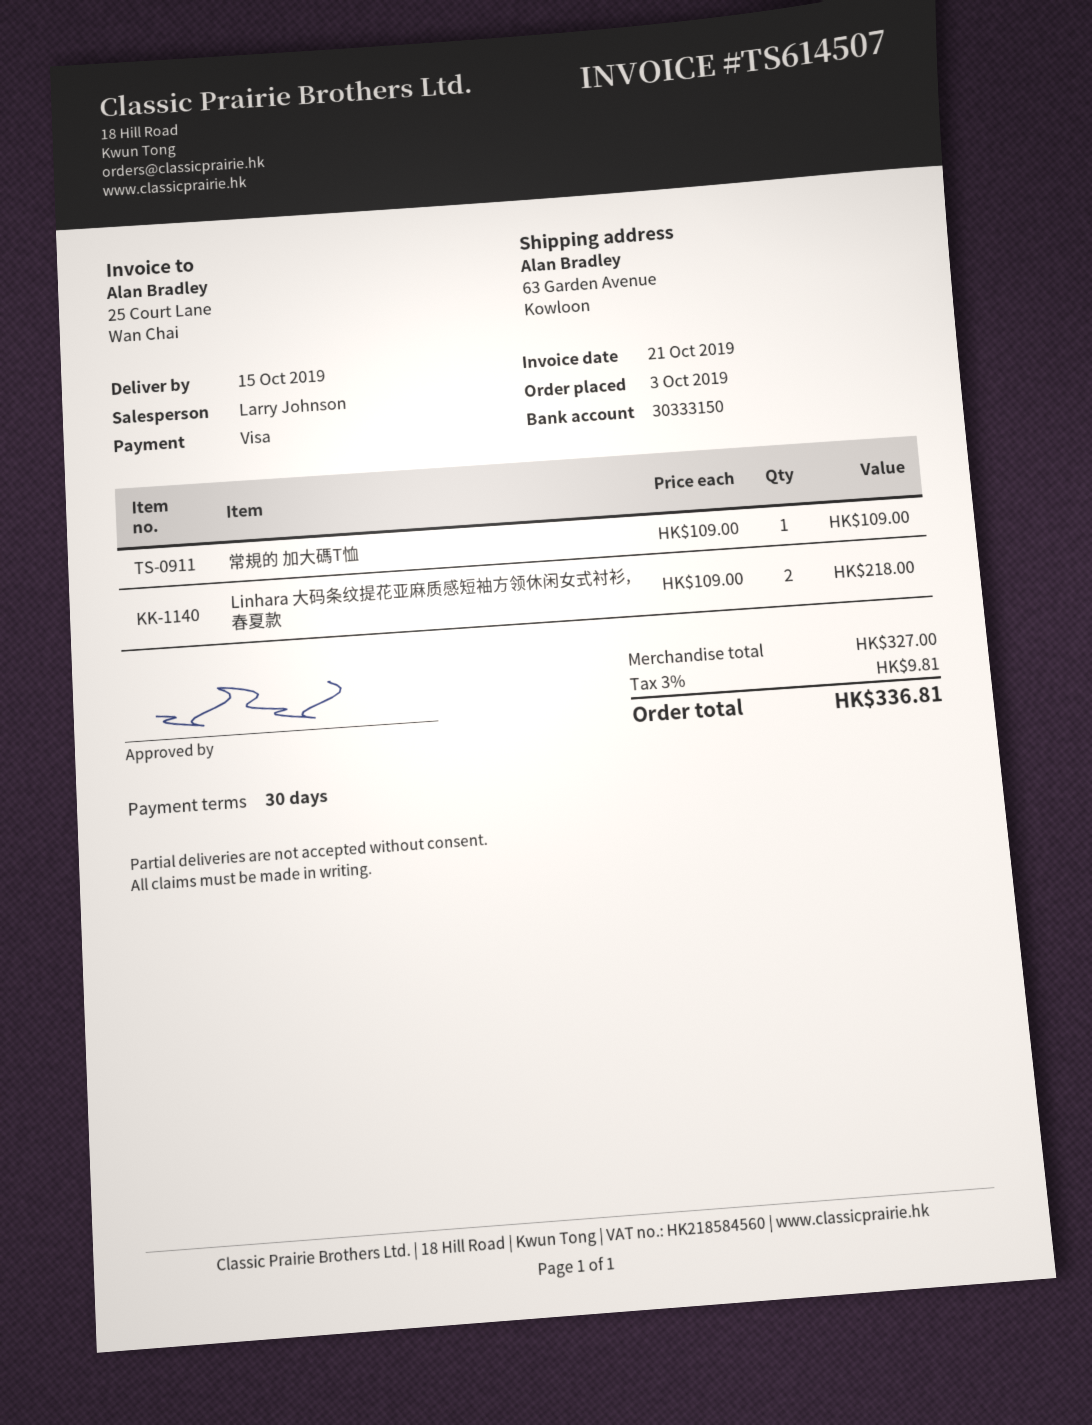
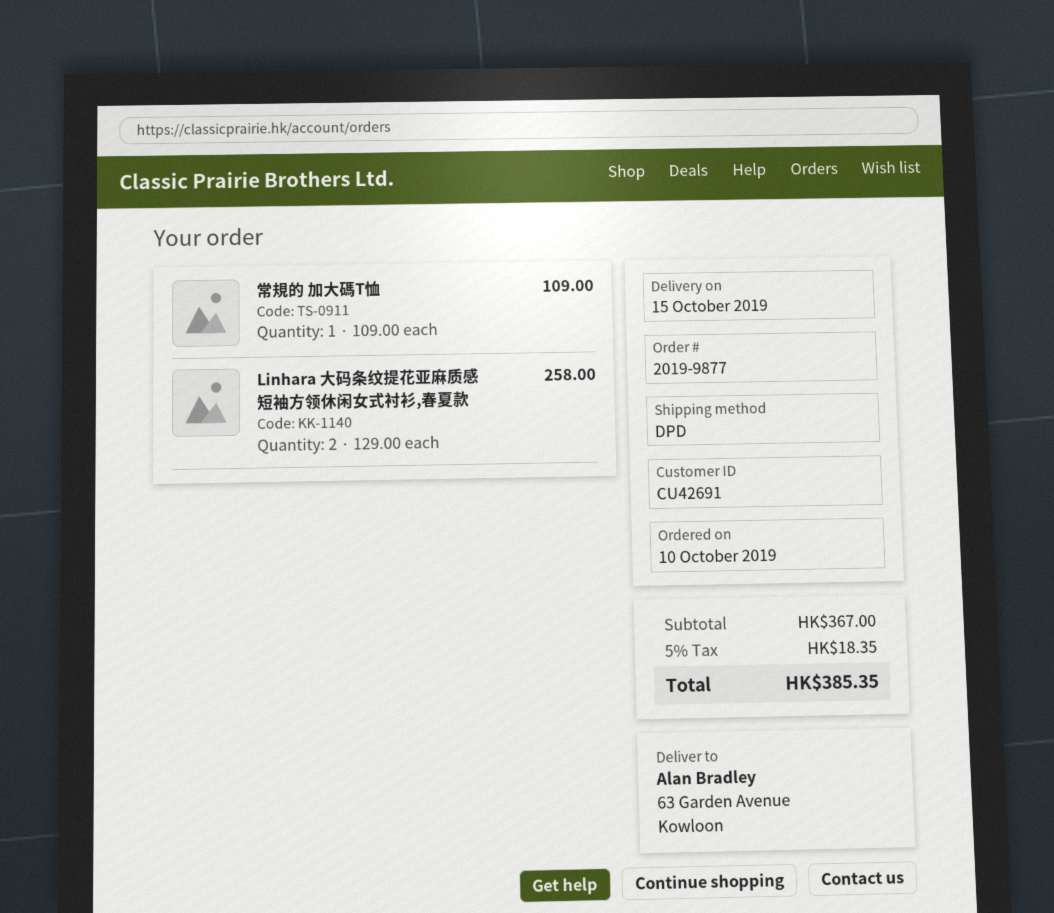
order date: 2019-10-03 -> 2019-10-10
Linhara 大码条纹提花亚麻质感短袖方领休闲女式衬衫,春夏款: 2 x 109.00 = 218.00 -> 2 x 129.00 = 258.00
subtotal: 327.00 -> 367.00
tax: 3% = 9.81 -> 5% = 18.35
total: 336.81 -> 385.35

